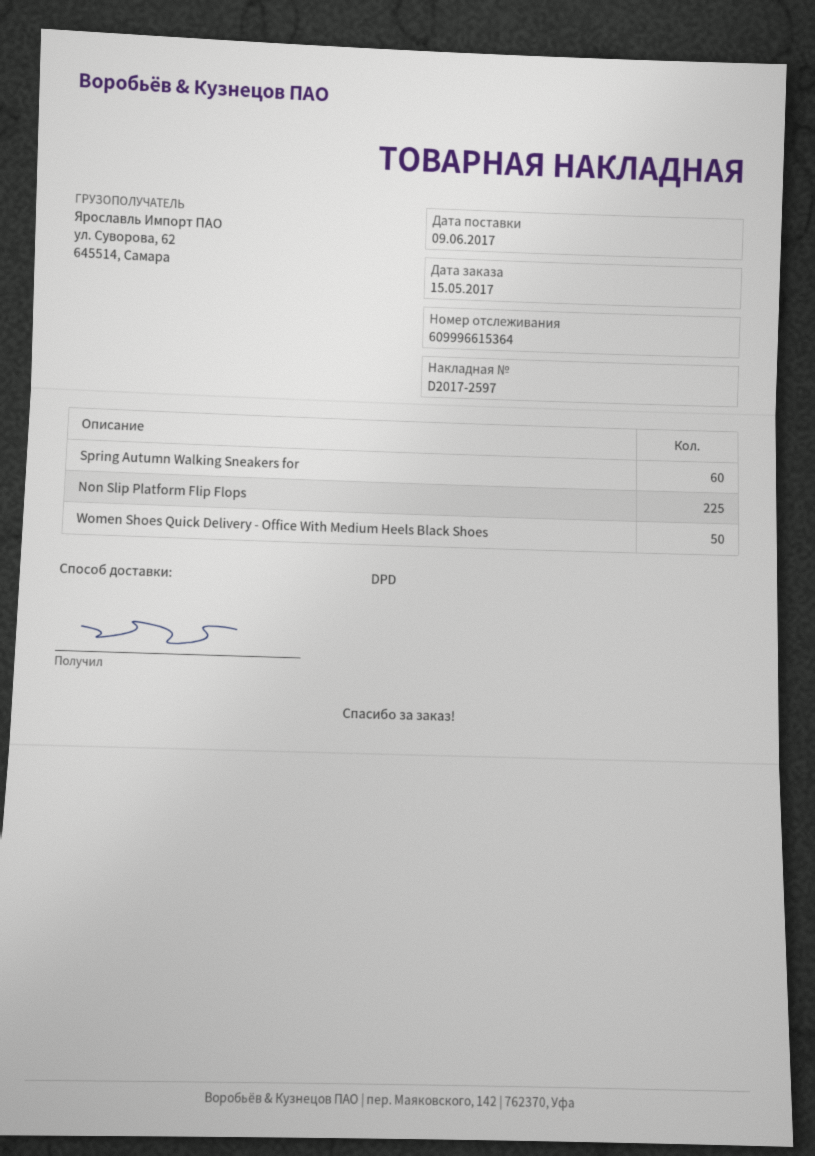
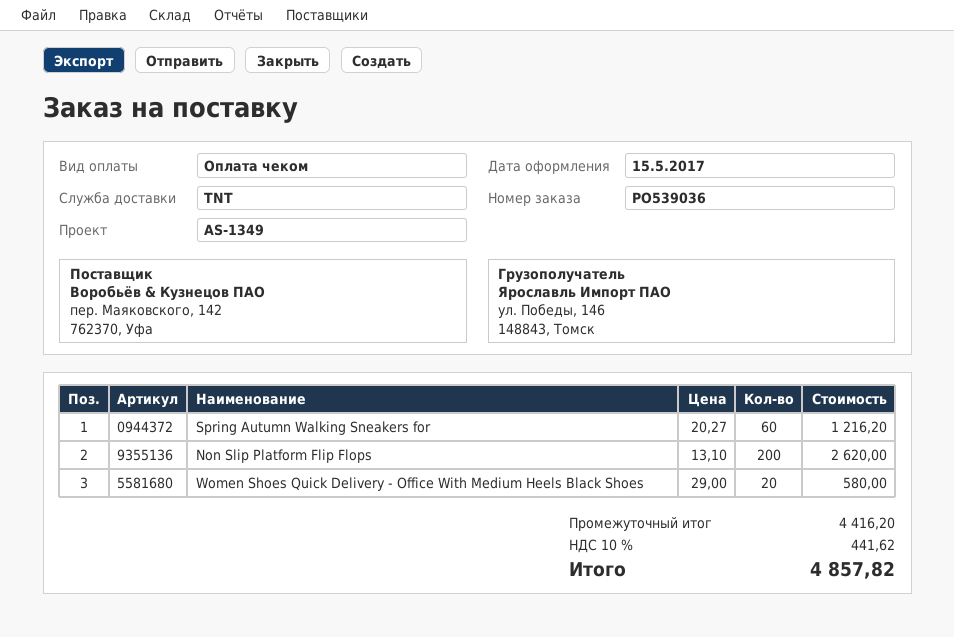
shipping method: DPD -> TNT
ship to: ул. Суворова, 62, 645514, Самара -> ул. Победы, 146, 148843, Томск
Non Slip Platform Flip Flops: 225 -> 200
Women Shoes Quick Delivery - Office With Medium Heels Black Shoes: 50 -> 20

